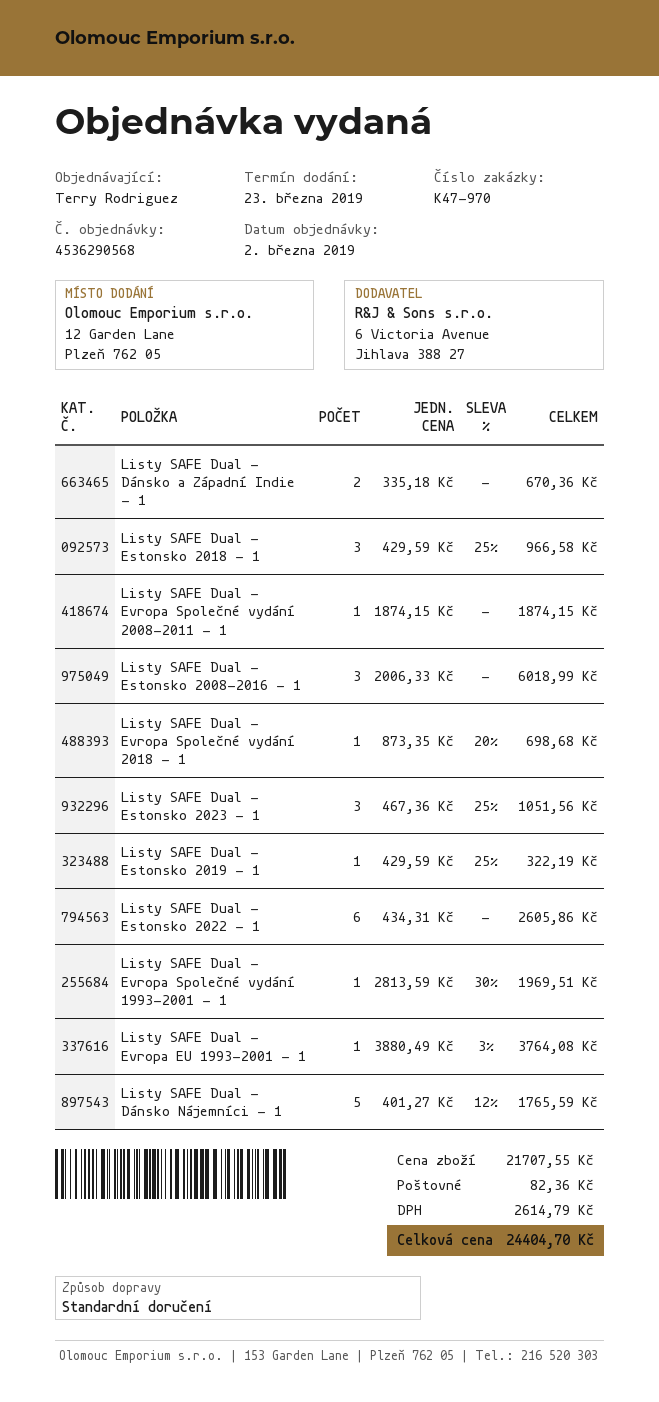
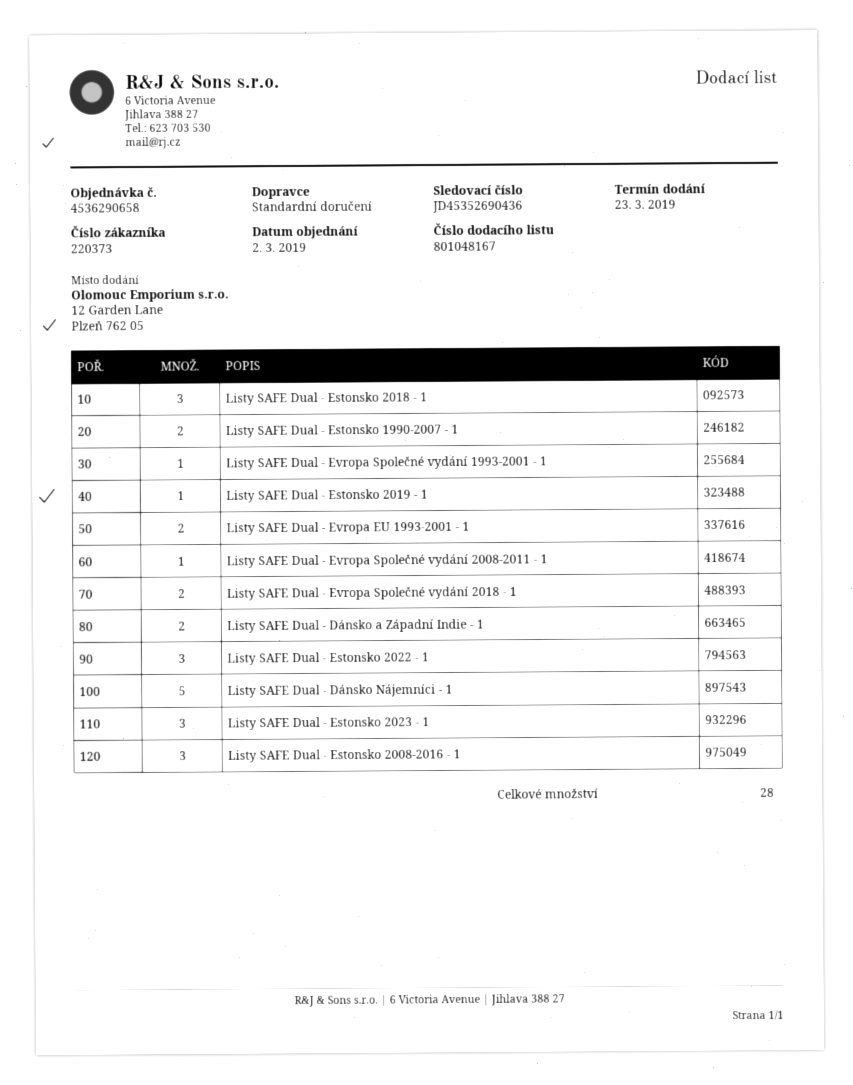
order number: 4536290568 -> 4536290658
Listy SAFE Dual - Evropa Společné vydání 2018 - 1: 1 -> 2
Listy SAFE Dual - Estonsko 2022 - 1: 6 -> 3
Listy SAFE Dual - Evropa EU 1993-2001 - 1: 1 -> 2
Listy SAFE Dual - Estonsko 1990-2007 - 1: none -> 2

